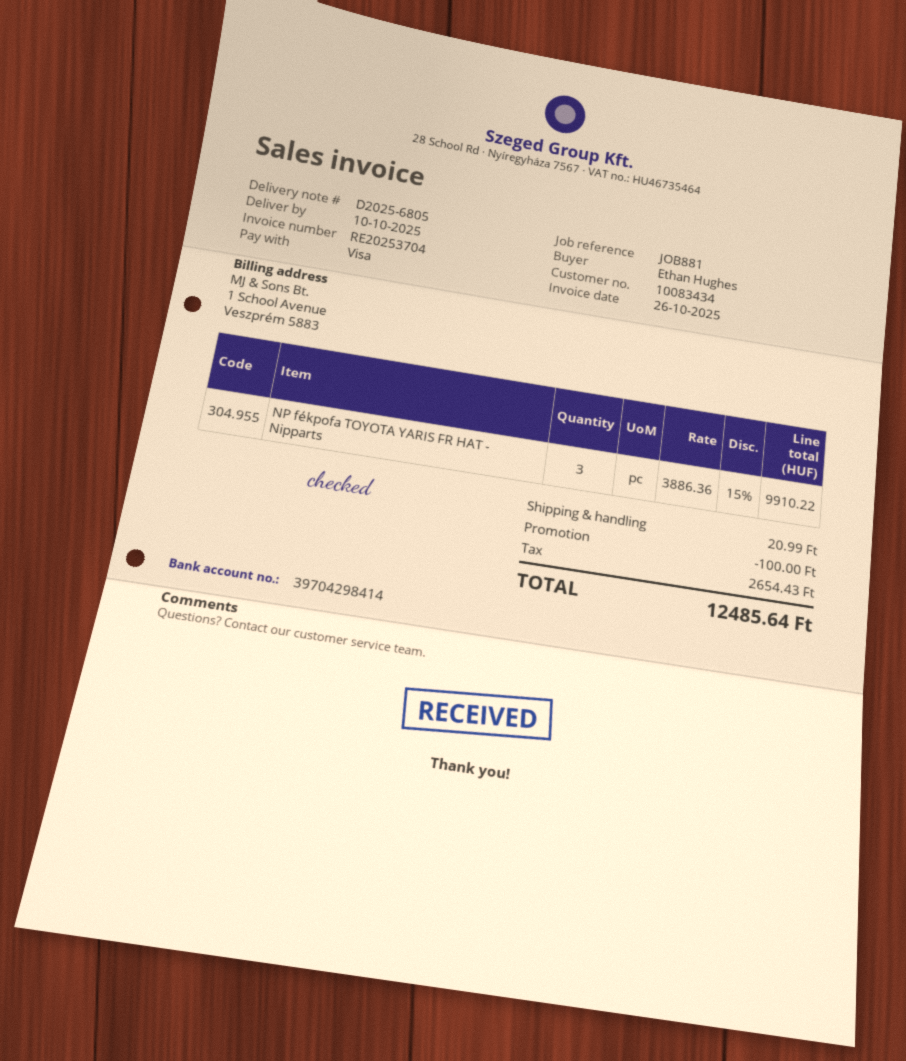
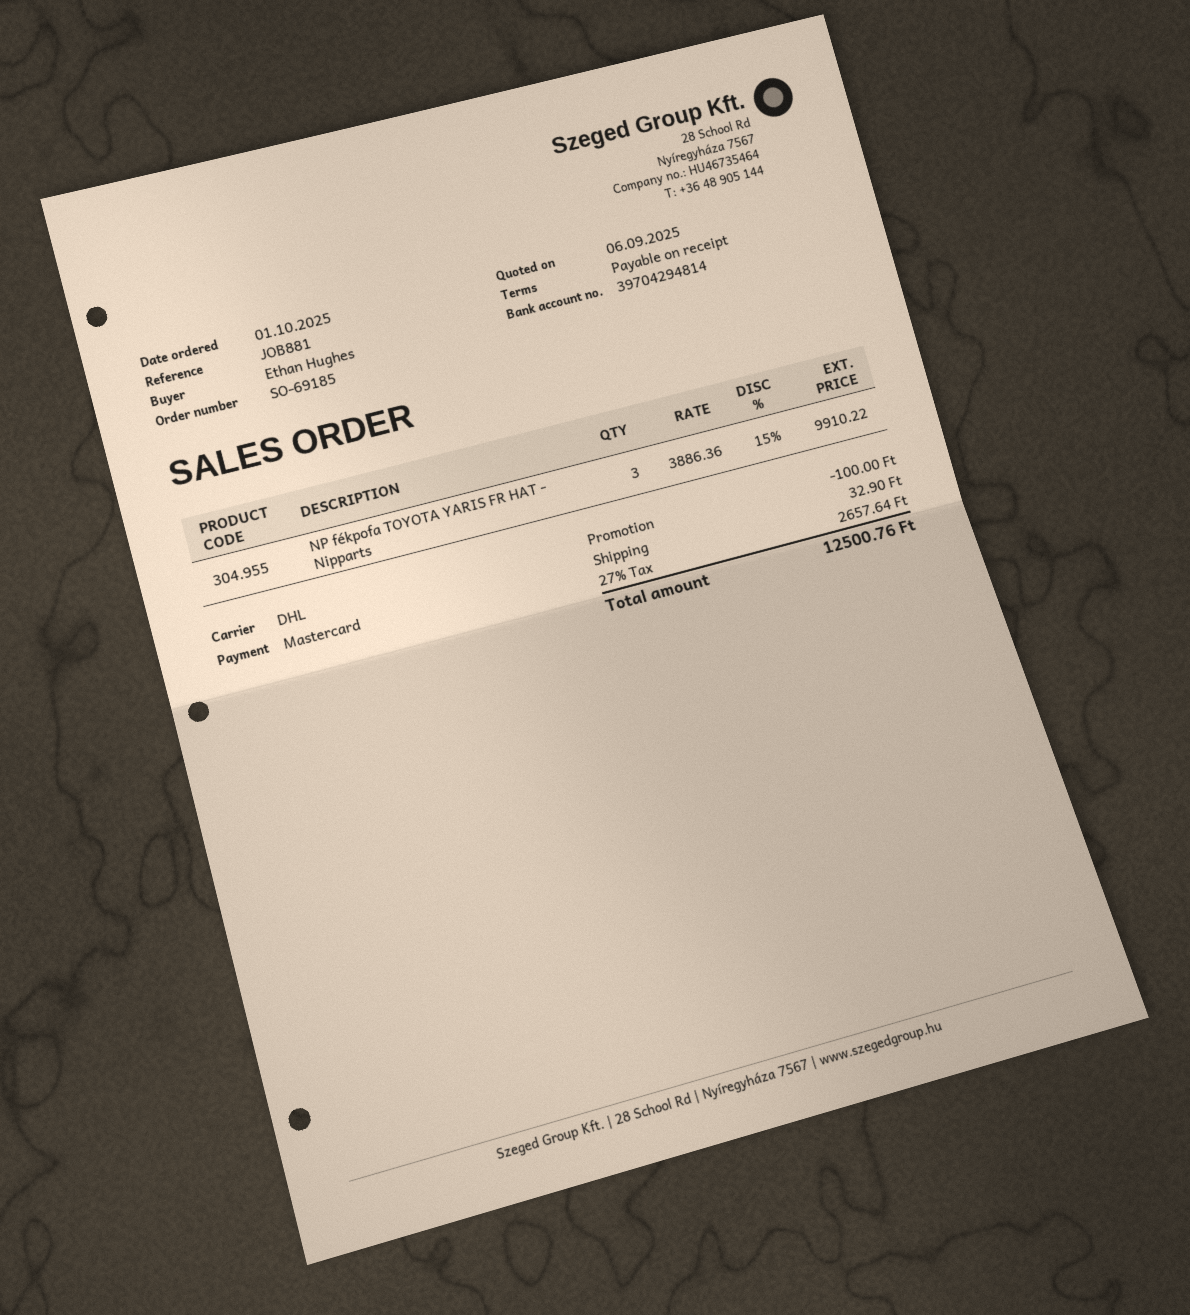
payment method: Visa -> Mastercard
bank account: 39704298414 -> 39704294814
shipping: 20.99 -> 32.90
tax: 2654.43 -> 2657.64
total: 12485.64 -> 12500.76

